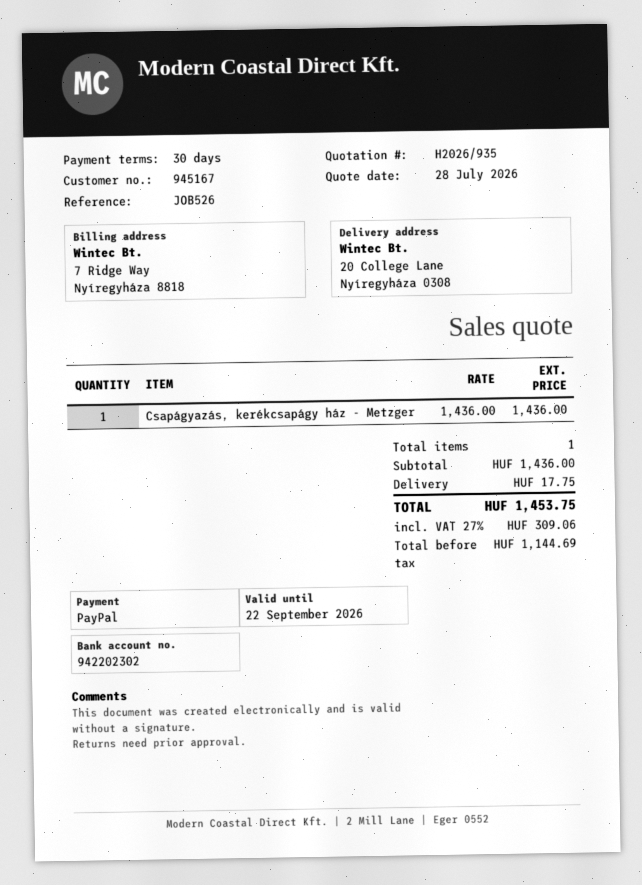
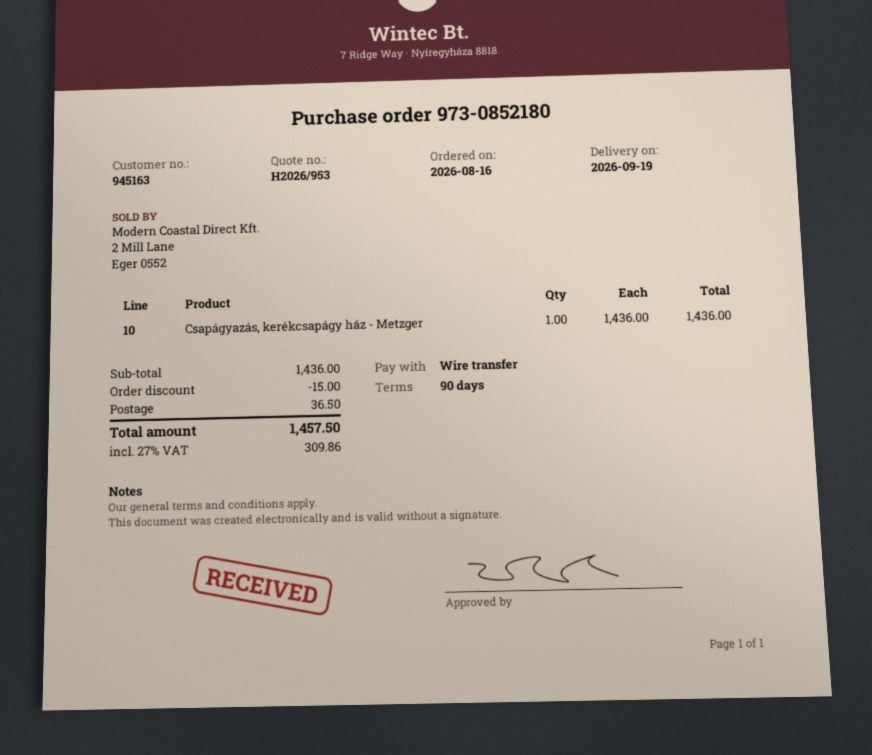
quote number: H2026/935 -> H2026/953
payment terms: 30 days -> 90 days
customer number: 945167 -> 945163
payment method: PayPal -> bank transfer
discount: none -> 15.00
shipping: 17.75 -> 36.50
tax: 27% = 309.06 -> 27% = 309.86
total: 1453.75 -> 1457.50

